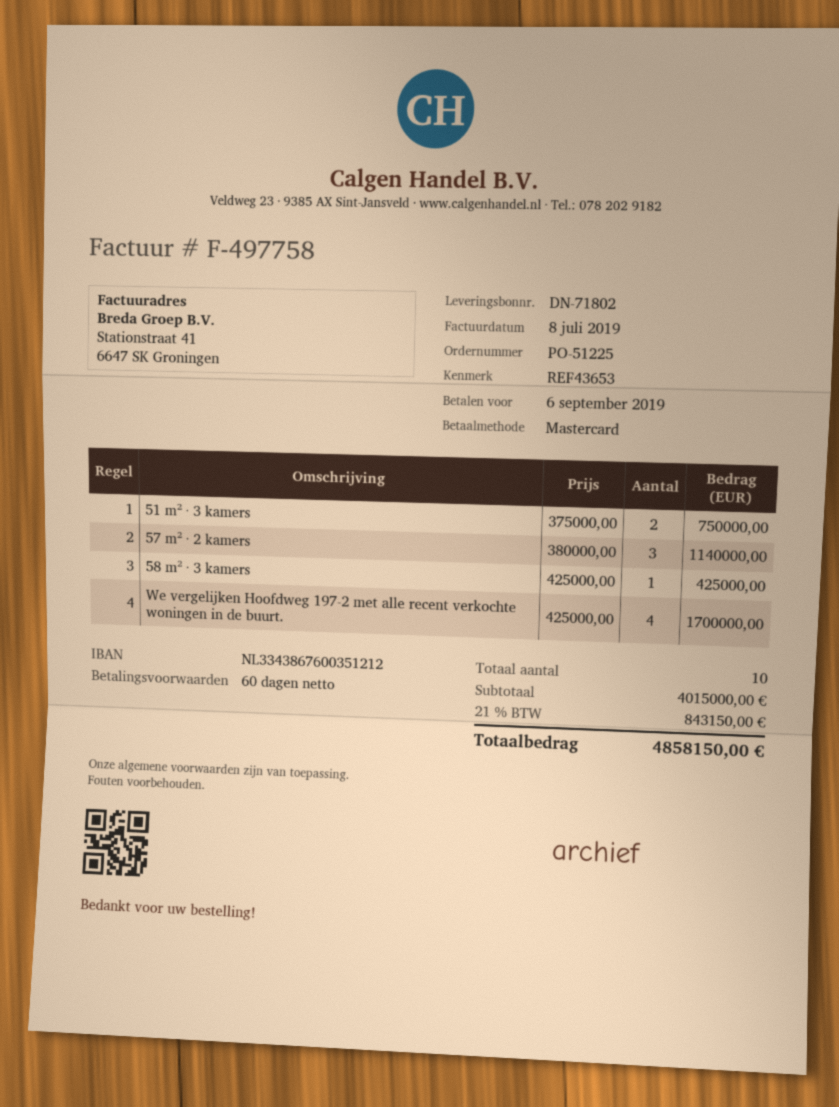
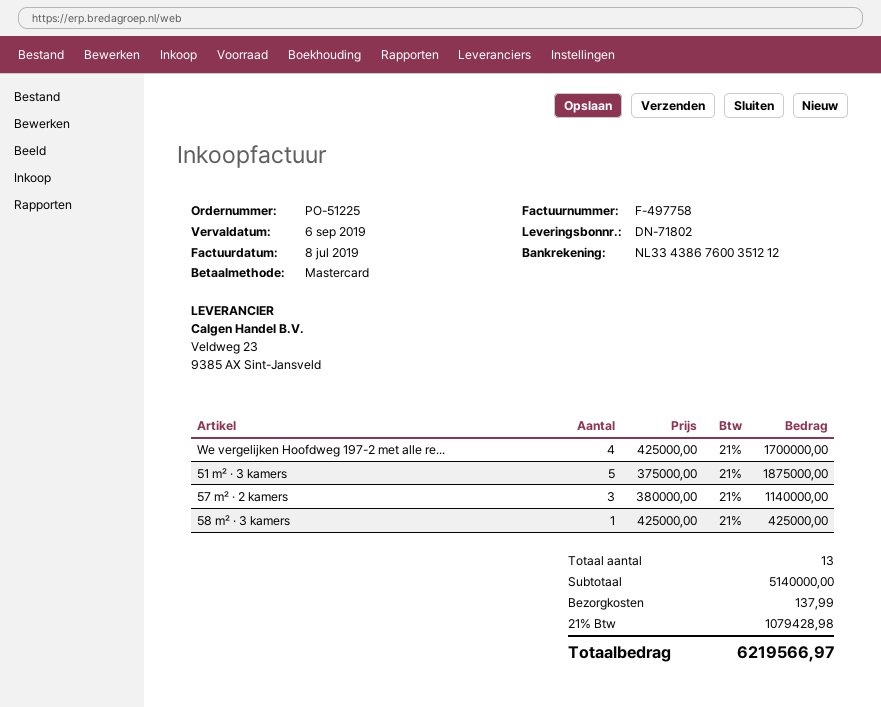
51 m² · 3 kamers: 2 x 375000.00 = 750000.00 -> 5 x 375000.00 = 1875000.00
total quantity: 10 -> 13
subtotal: 4015000.00 -> 5140000.00
shipping: none -> 137.99
tax: 21% = 843150.00 -> 21% = 1079428.98
total: 4858150.00 -> 6219566.97

